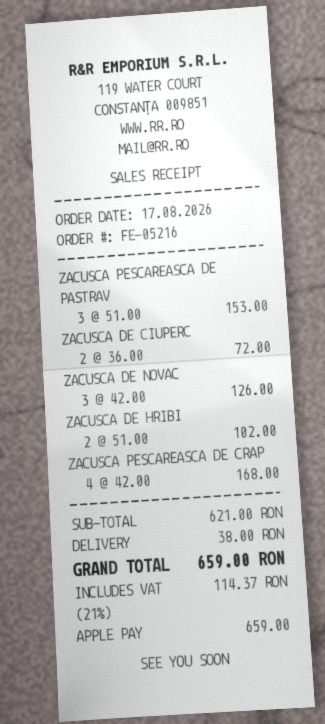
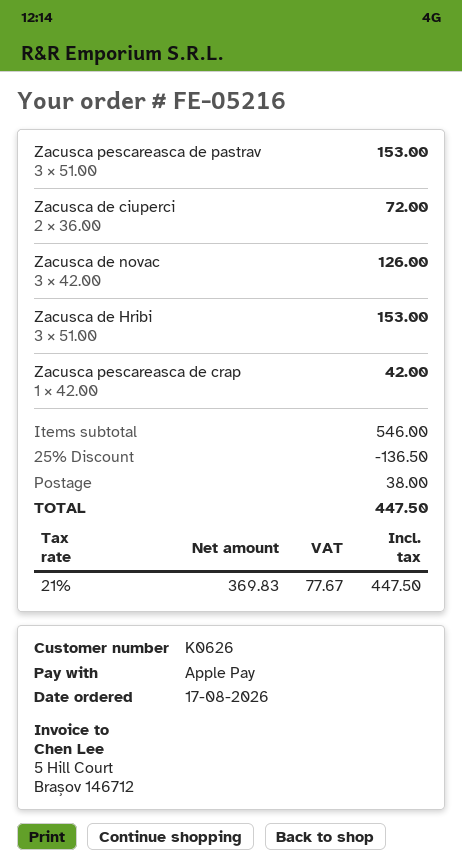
ZACUSCA DE HRIBI: 2 x 51.00 = 102.00 -> 3 x 51.00 = 153.00
ZACUSCA PESCAREASCA DE CRAP: 4 x 42.00 = 168.00 -> 1 x 42.00 = 42.00
subtotal: 621.00 -> 546.00
discount: none -> 25% = 136.50
tax: 21% = 114.37 -> 21% = 77.67
total: 659.00 -> 447.50

